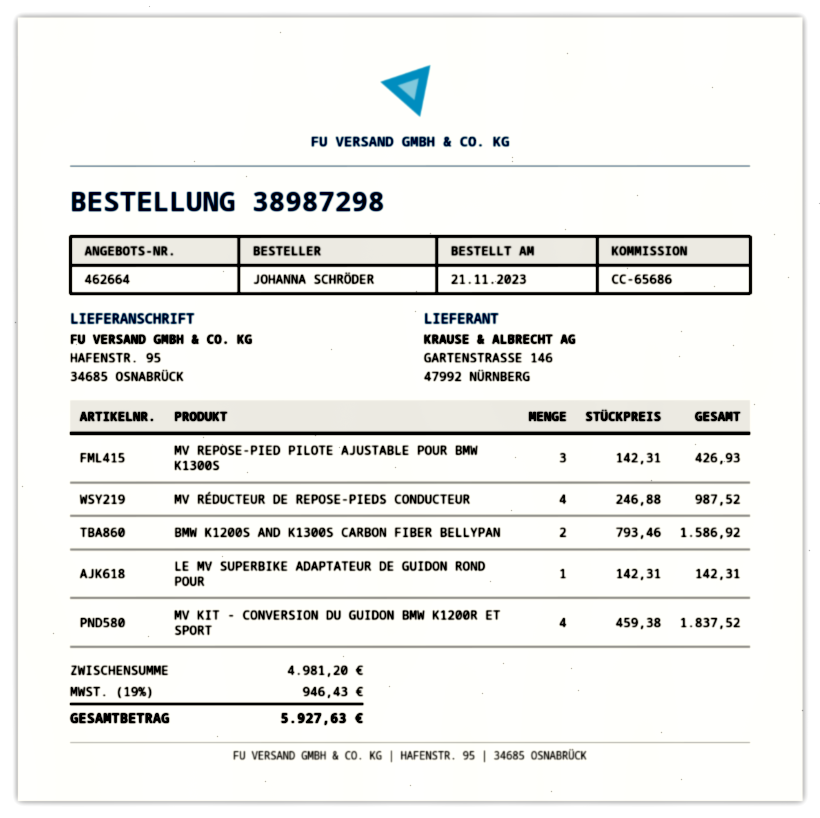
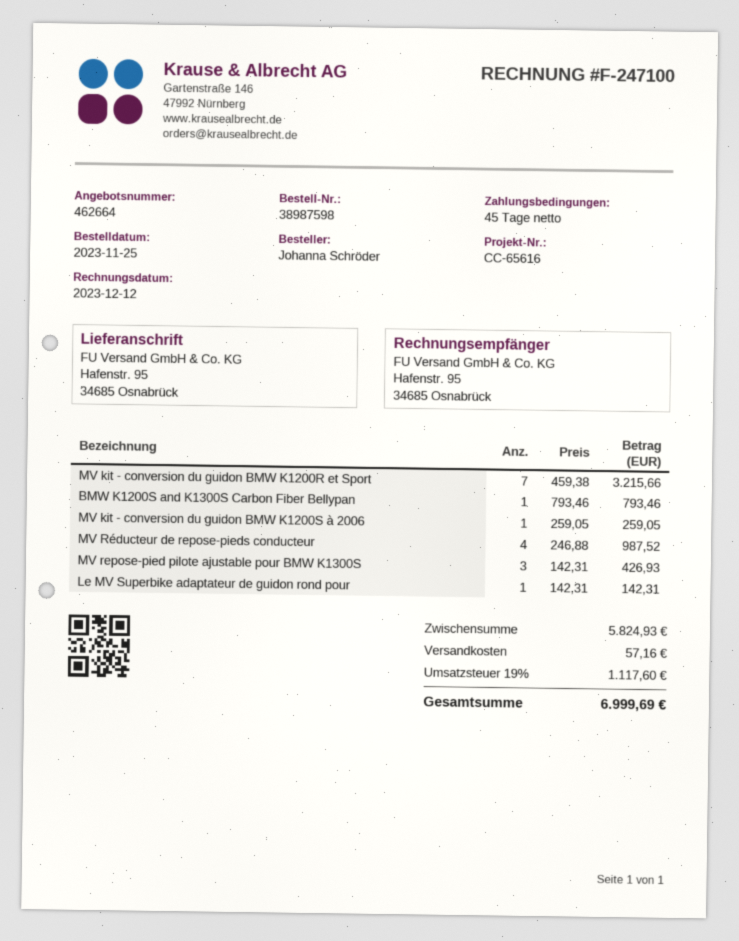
order number: 38987298 -> 38987598
order date: 2023-11-21 -> 2023-11-25
reference: CC-65686 -> CC-65616
BMW K1200S AND K1300S CARBON FIBER BELLYPAN: 2 x 793.46 = 1586.92 -> 1 x 793.46 = 793.46
MV KIT - CONVERSION DU GUIDON BMW K1200R ET SPORT: 4 x 459.38 = 1837.52 -> 7 x 459.38 = 3215.66
MV kit - conversion du guidon BMW K1200S à 2006: none -> 1 x 259.05 = 259.05
subtotal: 4981.20 -> 5824.93
shipping: none -> 57.16
tax: 19% = 946.43 -> 19% = 1117.60
total: 5927.63 -> 6999.69

